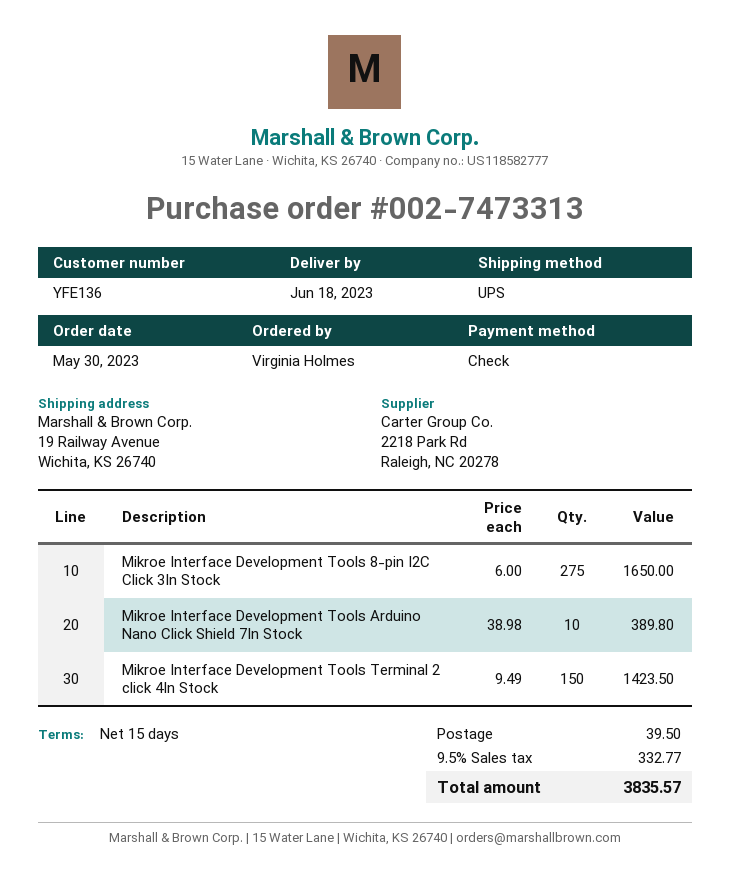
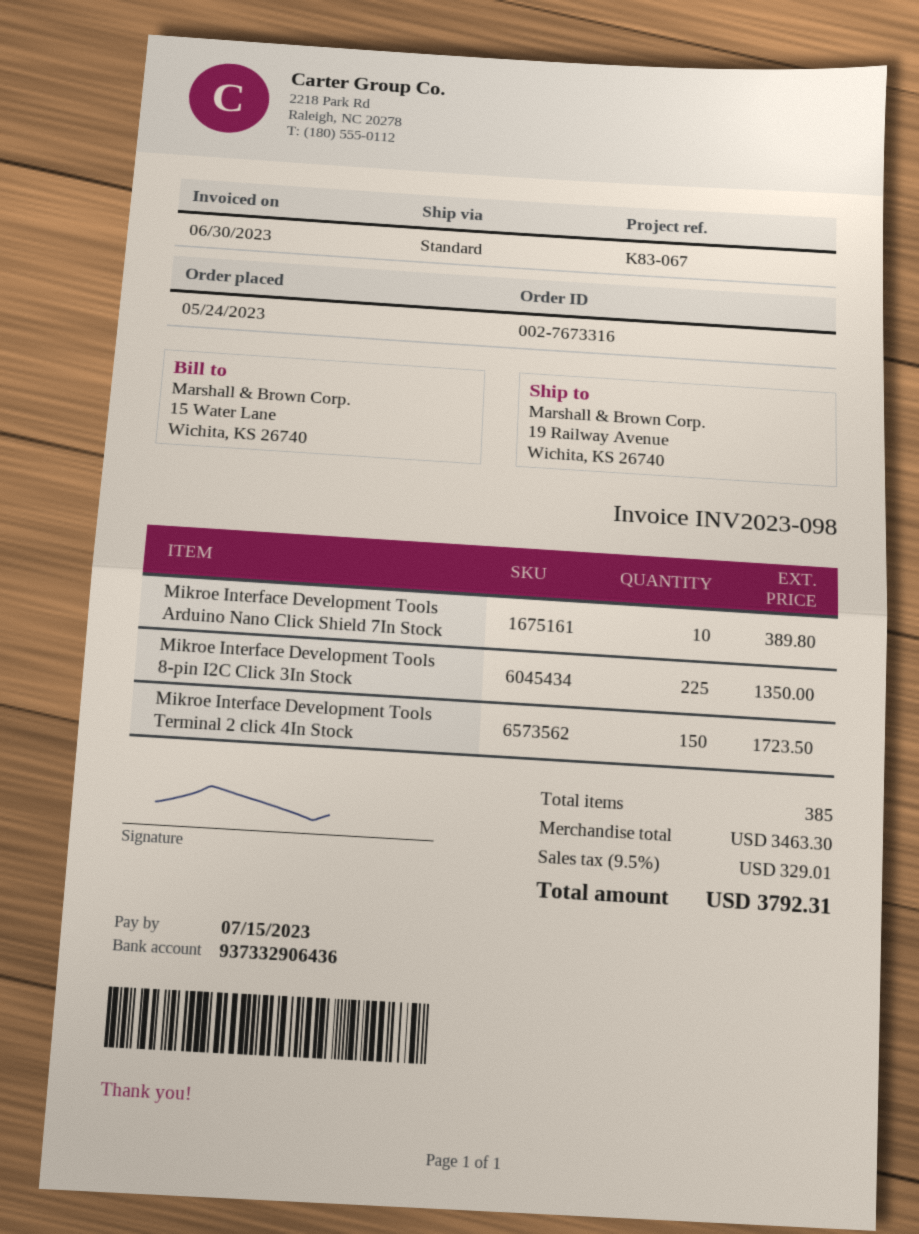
order number: 002-7473313 -> 002-7673316
order date: 2023-05-30 -> 2023-05-24
shipping method: UPS -> standard
Mikroe Interface Development Tools 8-pin I2C Click 3In Stock: 275 for 1650.00 -> 225 for 1350.00
Mikroe Interface Development Tools Terminal 2 click 4In Stock: 150 for 1423.50 -> 150 for 1723.50
shipping: 39.50 -> none
tax: 9.5% = 332.77 -> 9.5% = 329.01
total: 3835.57 -> 3792.31

